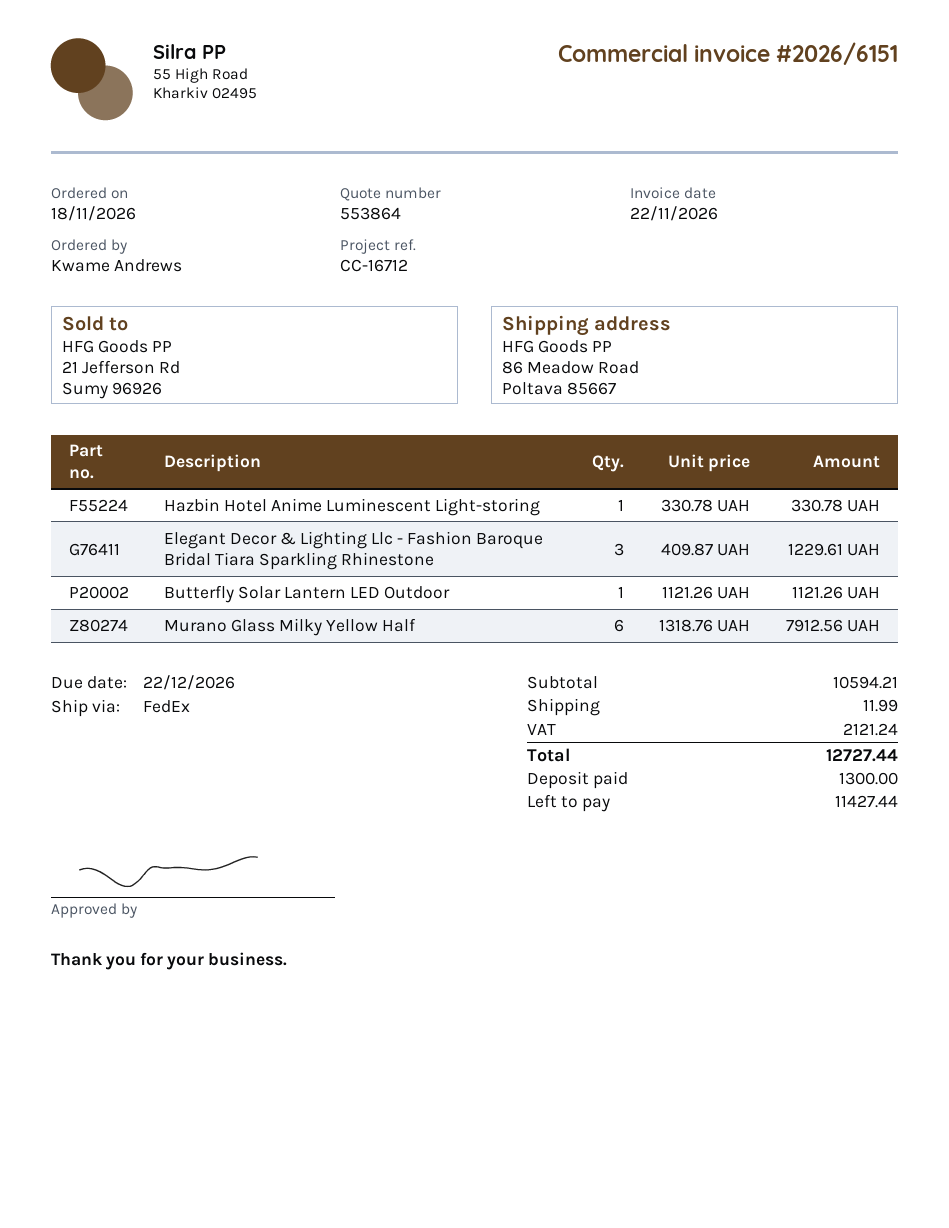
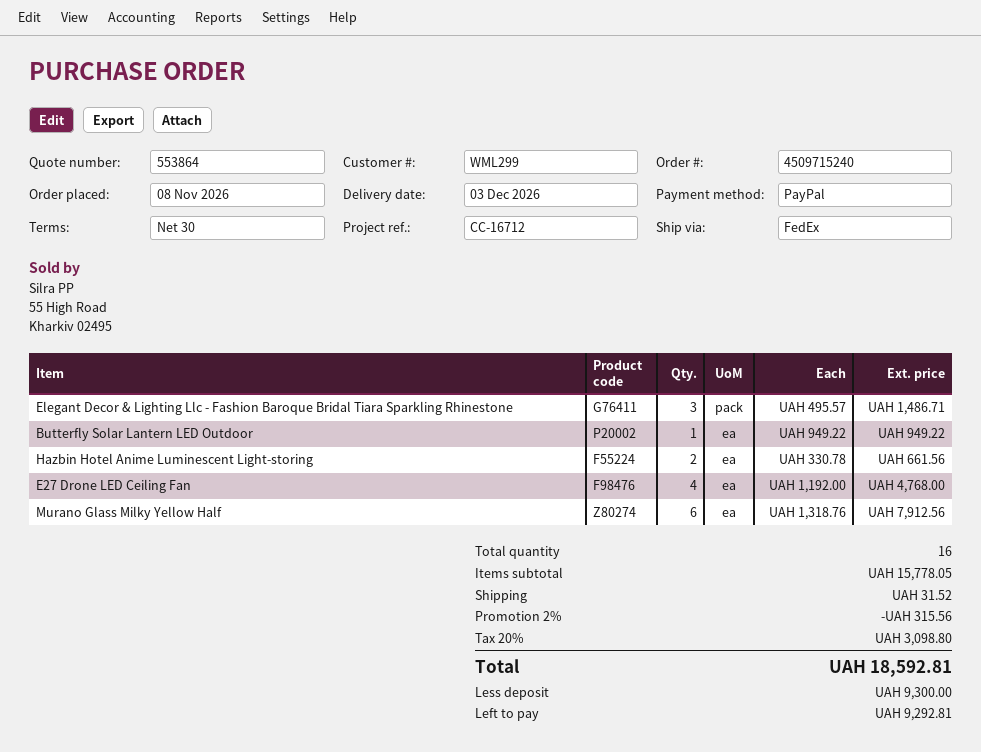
order date: 2026-11-18 -> 2026-11-08
Hazbin Hotel Anime Luminescent Light-storing: 1 x 330.78 = 330.78 -> 2 x 330.78 = 661.56
Elegant Decor & Lighting Llc - Fashion Baroque Bridal Tiara Sparkling Rhinestone: 3 x 409.87 = 1229.61 -> 3 x 495.57 = 1486.71
Butterfly Solar Lantern LED Outdoor: 1 x 1121.26 = 1121.26 -> 1 x 949.22 = 949.22
E27 Drone LED Ceiling Fan: none -> 4 x 1192.00 = 4768.00
subtotal: 10594.21 -> 15778.05
discount: none -> 2% = 315.56
shipping: 11.99 -> 31.52
tax: 2121.24 -> 3098.80
total: 12727.44 -> 18592.81
deposit: 1300.00 -> 9300.00
balance: 11427.44 -> 9292.81

